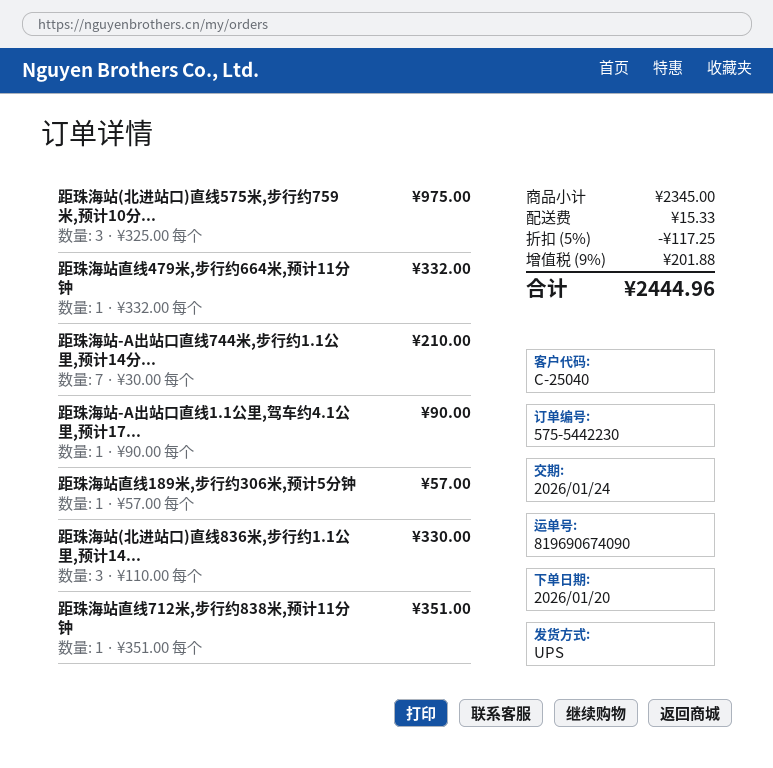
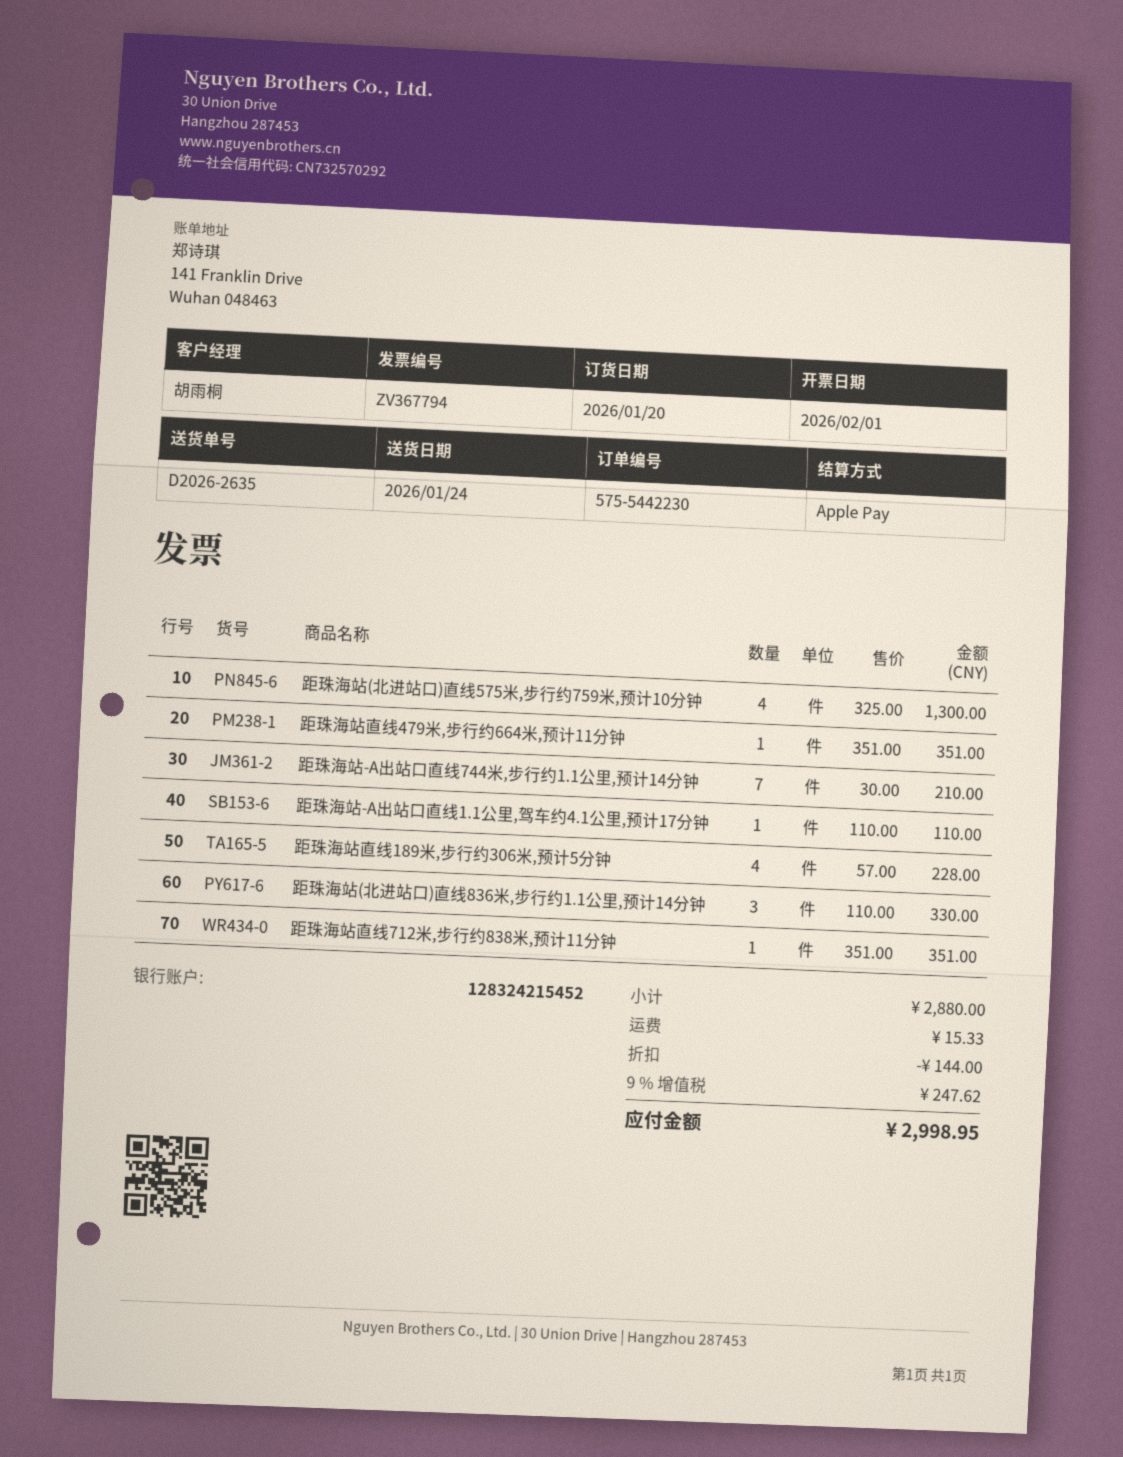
距珠海站(北进站口)直线575米,步行约759米,预计10分...: 3 x 325.00 = 975.00 -> 4 x 325.00 = 1300.00
距珠海站直线479米,步行约664米,预计11分钟: 1 x 332.00 = 332.00 -> 1 x 351.00 = 351.00
距珠海站-A出站口直线1.1公里,驾车约4.1公里,预计17...: 1 x 90.00 = 90.00 -> 1 x 110.00 = 110.00
距珠海站直线189米,步行约306米,预计5分钟: 1 x 57.00 = 57.00 -> 4 x 57.00 = 228.00
subtotal: 2345.00 -> 2880.00
discount: 117.25 -> 144.00
tax: 9% = 201.88 -> 9% = 247.62
total: 2444.96 -> 2998.95

